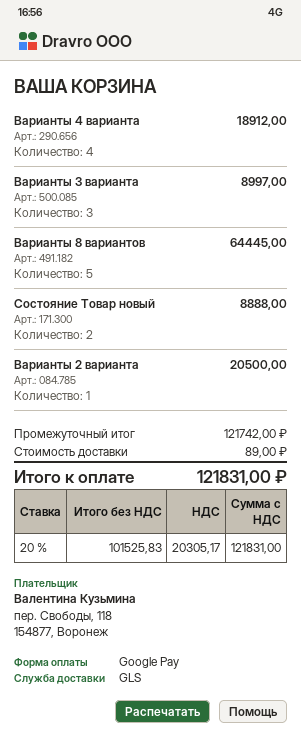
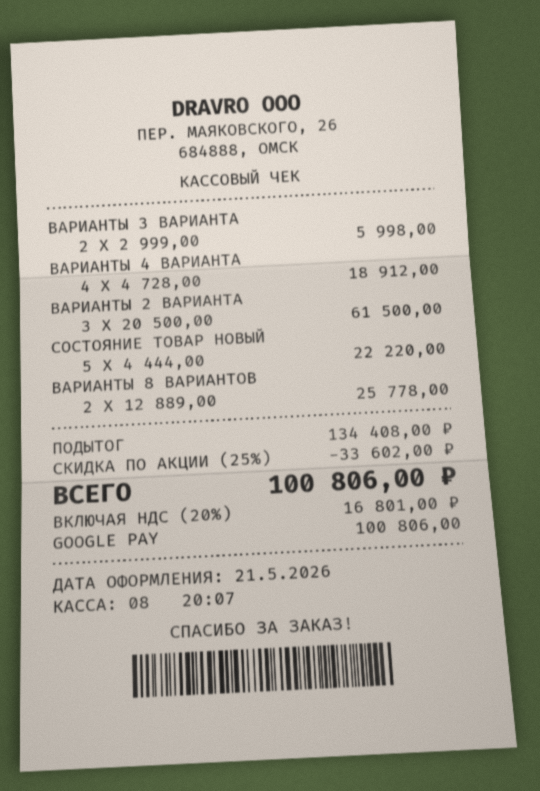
Варианты 3 варианта: 3 for 8997.00 -> 2 for 5998.00
Варианты 8 вариантов: 5 for 64445.00 -> 2 for 25778.00
Состояние Товар новый: 2 for 8888.00 -> 5 for 22220.00
Варианты 2 варианта: 1 for 20500.00 -> 3 for 61500.00
subtotal: 121742.00 -> 134408.00
discount: none -> 25% = 33602.00
shipping: 89.00 -> none
tax: 20% = 20305.17 -> 20% = 16801.00
total: 121831.00 -> 100806.00

